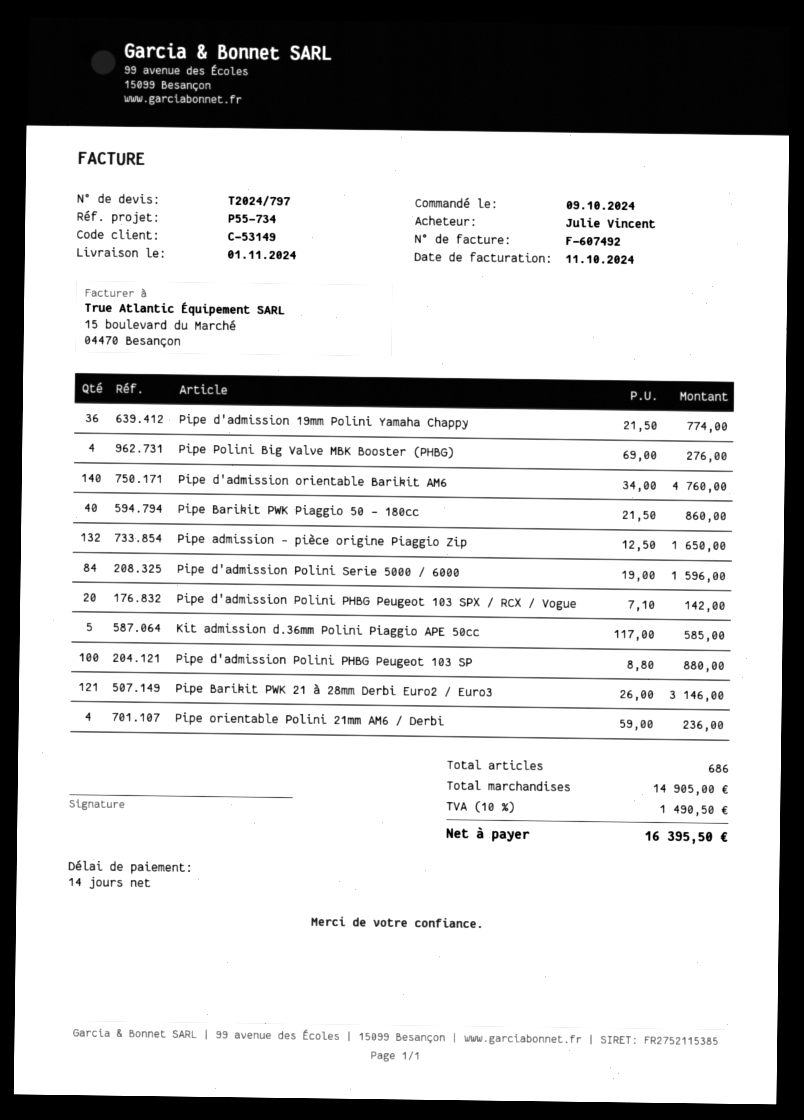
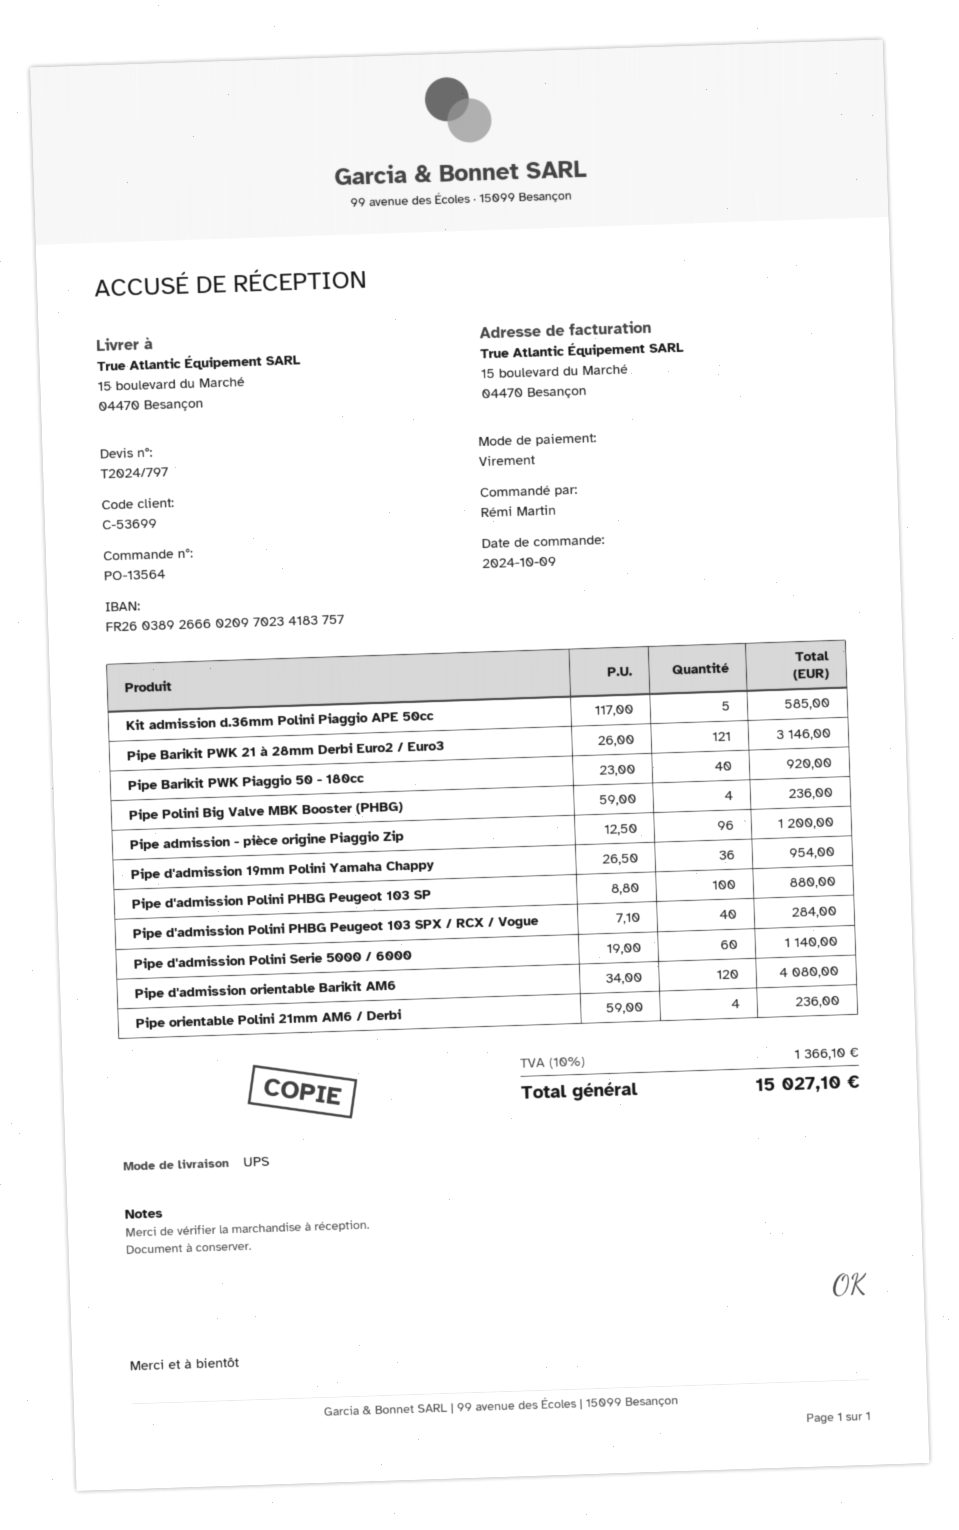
customer number: C-53149 -> C-53699
ordered by: Julie Vincent -> Rémi Martin
Pipe d'admission 19mm Polini Yamaha Chappy: 36 x 21.50 = 774.00 -> 36 x 26.50 = 954.00
Pipe Polini Big Valve MBK Booster (PHBG): 4 x 69.00 = 276.00 -> 4 x 59.00 = 236.00
Pipe d'admission orientable Barikit AM6: 140 x 34.00 = 4760.00 -> 120 x 34.00 = 4080.00
Pipe Barikit PWK Piaggio 50 - 180cc: 40 x 21.50 = 860.00 -> 40 x 23.00 = 920.00
Pipe admission - pièce origine Piaggio Zip: 132 x 12.50 = 1650.00 -> 96 x 12.50 = 1200.00
Pipe d'admission Polini Serie 5000 / 6000: 84 x 19.00 = 1596.00 -> 60 x 19.00 = 1140.00
Pipe d'admission Polini PHBG Peugeot 103 SPX / RCX / Vogue: 20 x 7.10 = 142.00 -> 40 x 7.10 = 284.00
tax: 10% = 1490.50 -> 10% = 1366.10
total: 16395.50 -> 15027.10

